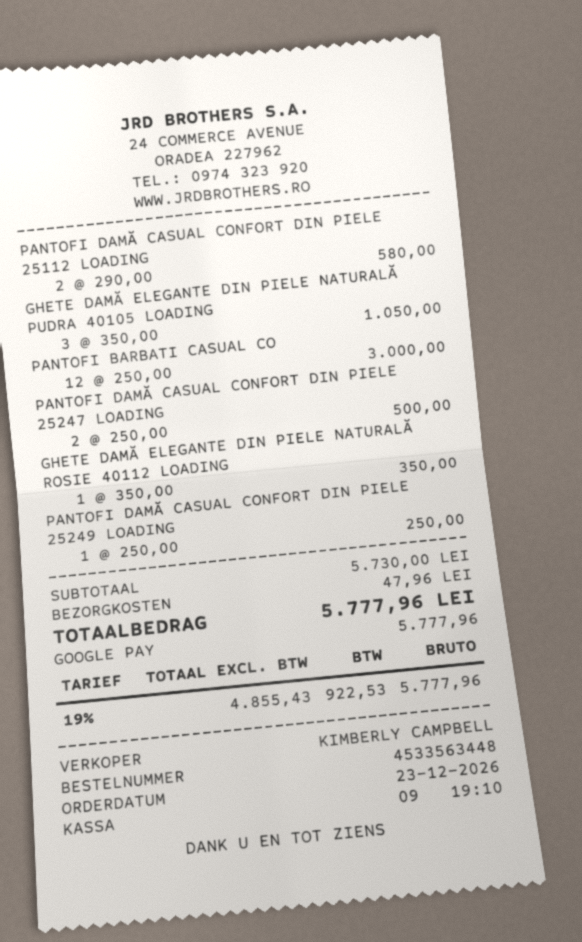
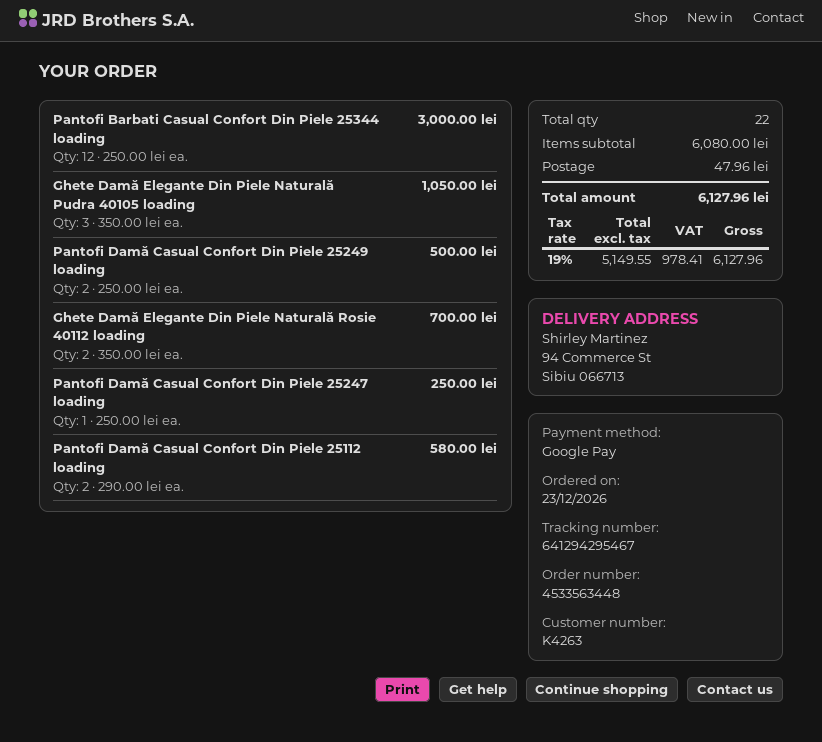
PANTOFI DAMĂ CASUAL CONFORT DIN PIELE 25247 LOADING: 2 x 250.00 = 500.00 -> 1 x 250.00 = 250.00
GHETE DAMĂ ELEGANTE DIN PIELE NATURALĂ ROSIE 40112 LOADING: 1 x 350.00 = 350.00 -> 2 x 350.00 = 700.00
PANTOFI DAMĂ CASUAL CONFORT DIN PIELE 25249 LOADING: 1 x 250.00 = 250.00 -> 2 x 250.00 = 500.00
subtotal: 5730.00 -> 6080.00
net: 4855.43 -> 5149.55
tax: 19% = 922.53 -> 19% = 978.41
total: 5777.96 -> 6127.96

